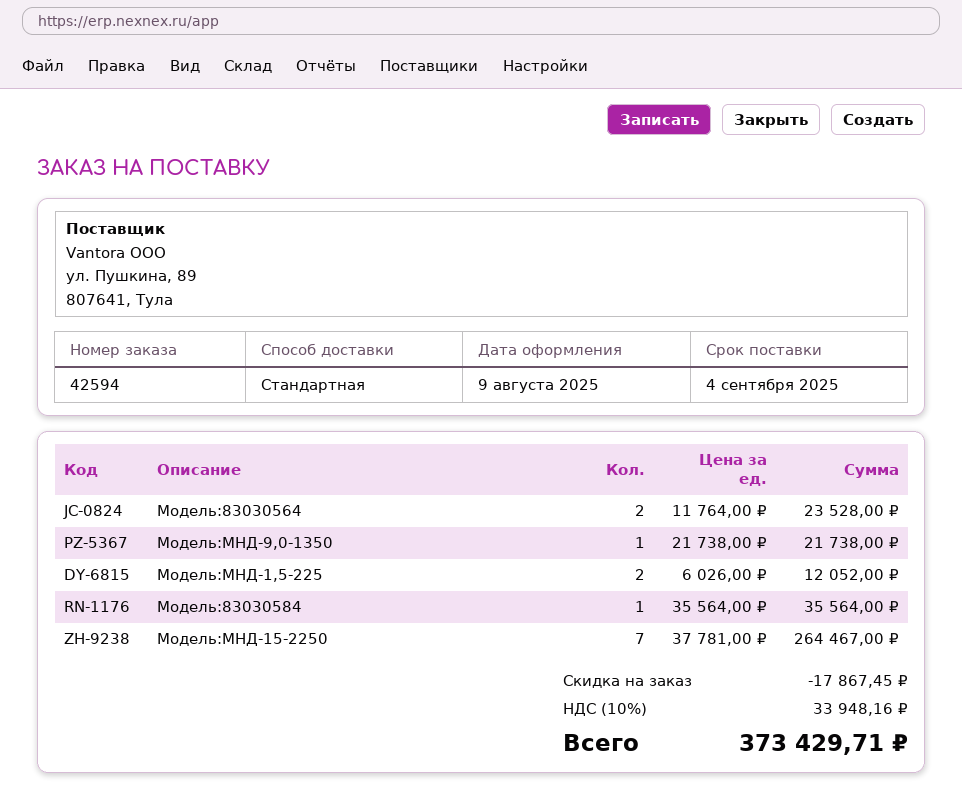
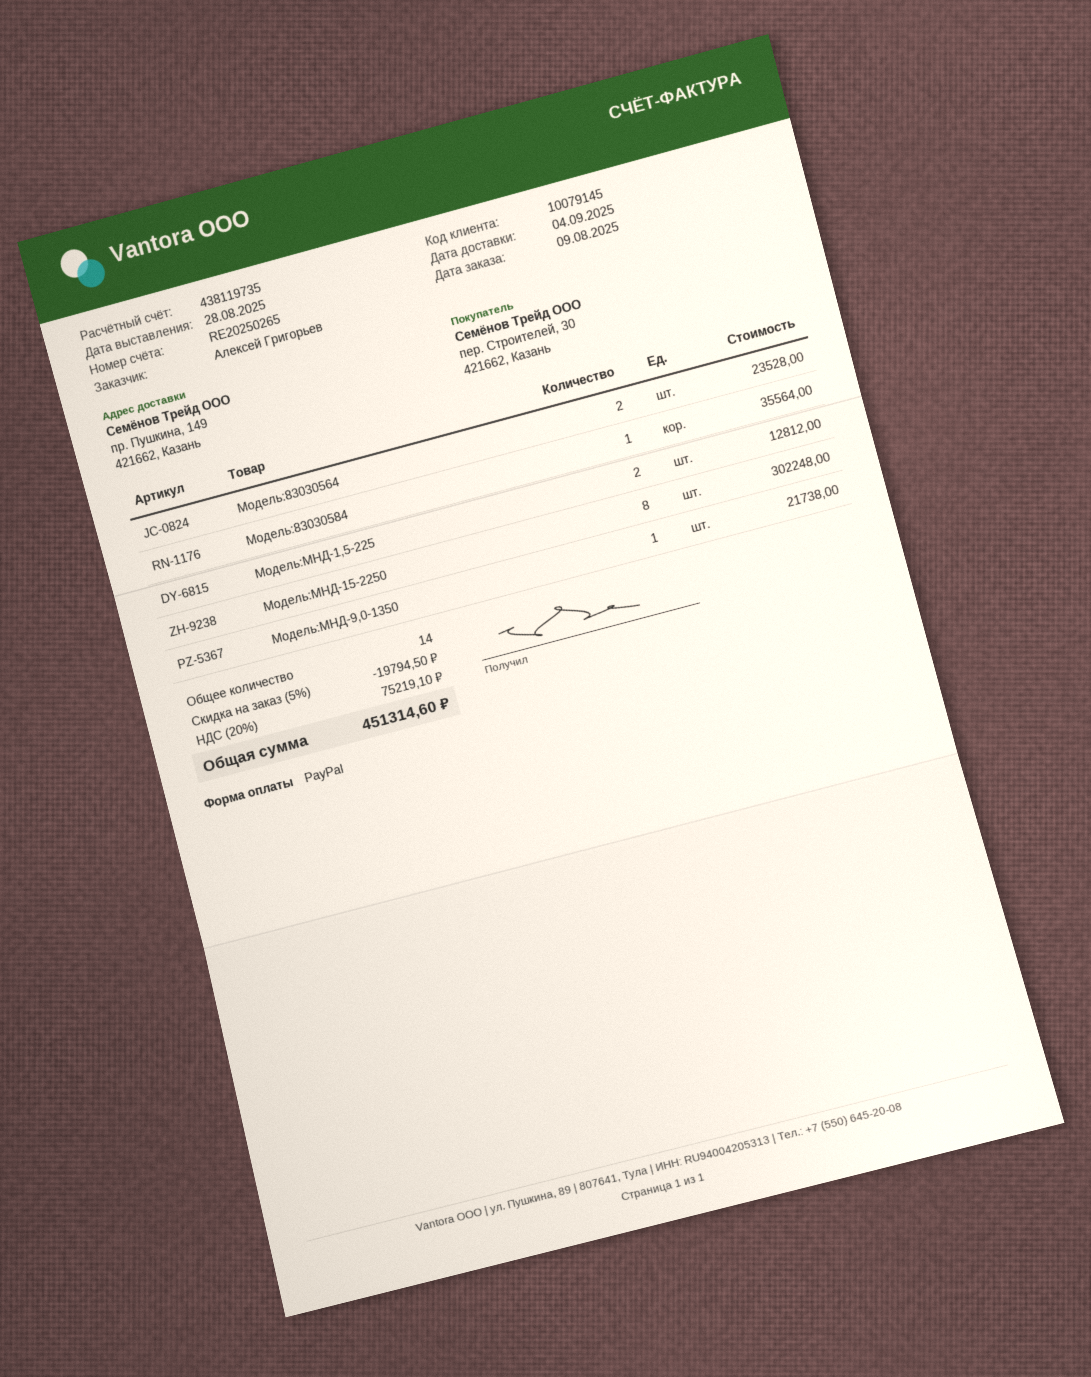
Модель:МНД-1,5-225: 2 for 12052.00 -> 2 for 12812.00
Модель:МНД-15-2250: 7 for 264467.00 -> 8 for 302248.00
discount: 17867.45 -> 19794.50
tax: 10% = 33948.16 -> 20% = 75219.10
total: 373429.71 -> 451314.60

